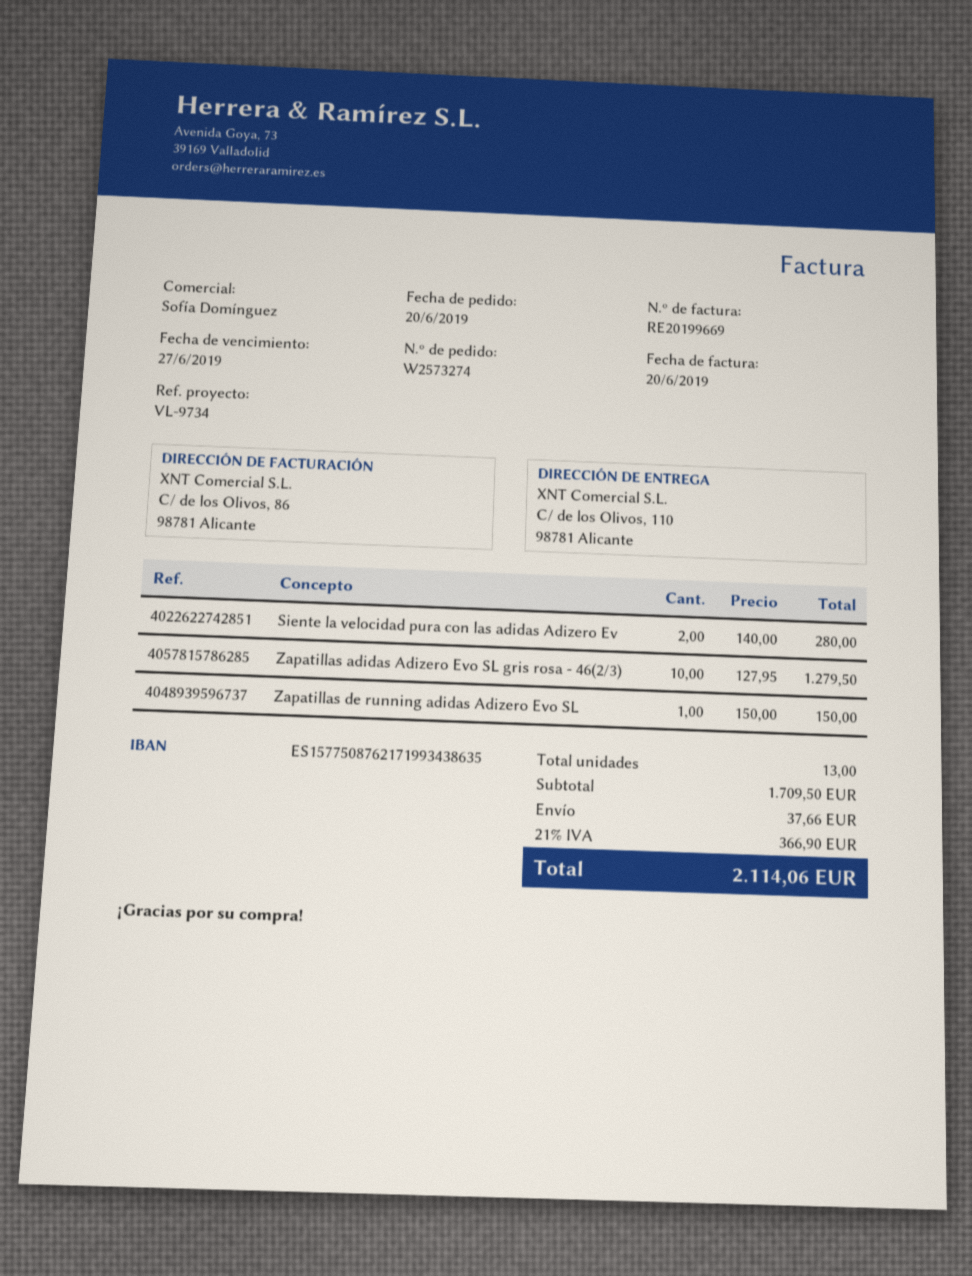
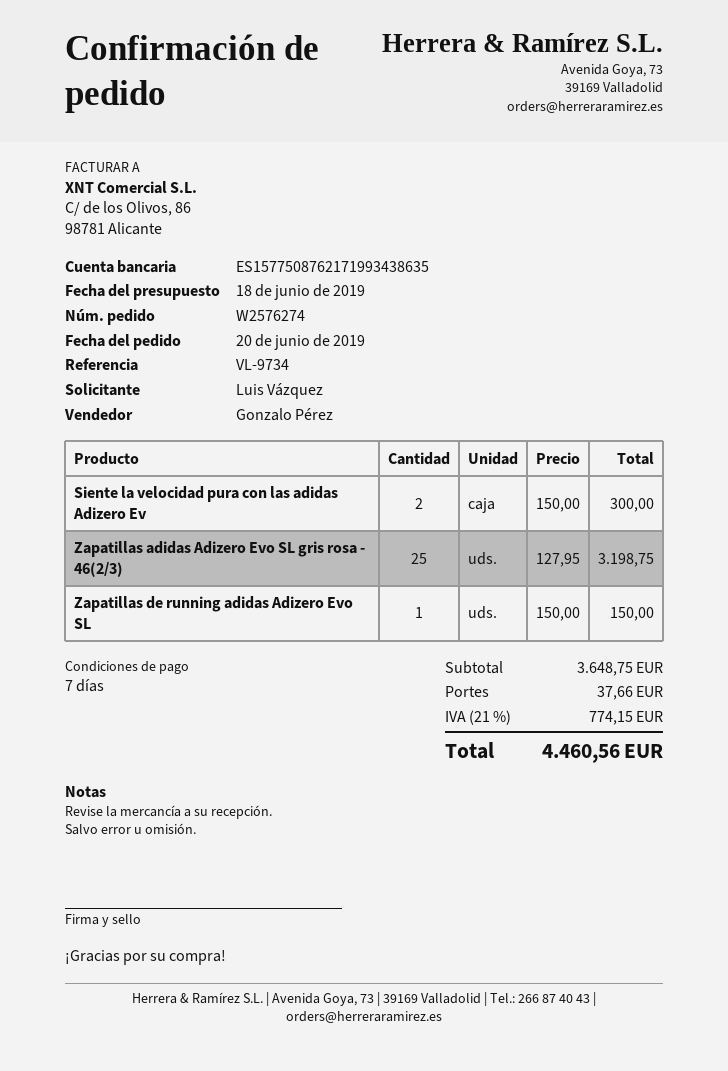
order number: W2573274 -> W2576274
sales rep: Sofía Domínguez -> Gonzalo Pérez
Siente la velocidad pura con las adidas Adizero Ev: 2 x 140.00 = 280.00 -> 2 x 150.00 = 300.00
Zapatillas adidas Adizero Evo SL gris rosa - 46(2/3): 10 x 127.95 = 1279.50 -> 25 x 127.95 = 3198.75
subtotal: 1709.50 -> 3648.75
tax: 21% = 366.90 -> 21% = 774.15
total: 2114.06 -> 4460.56

